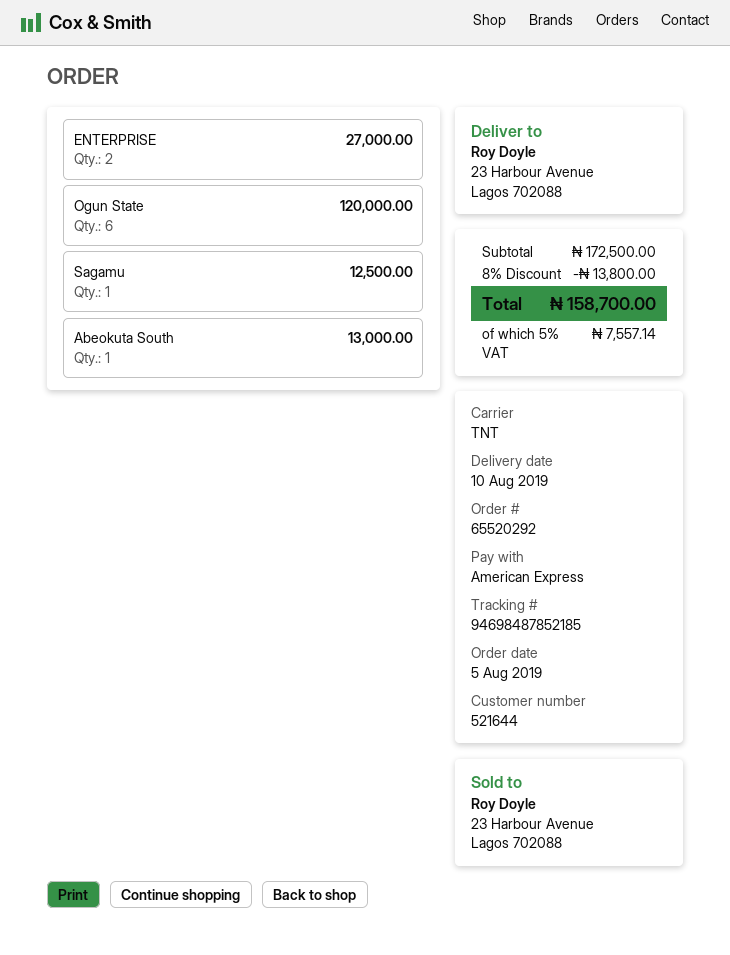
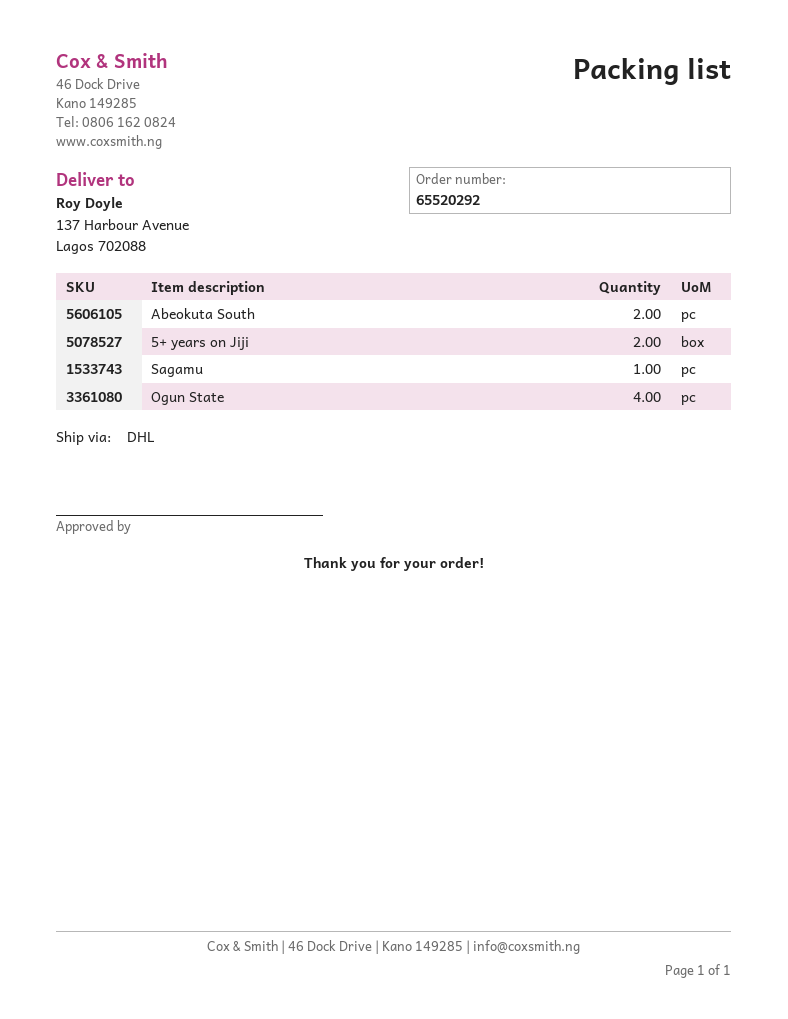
shipping method: TNT -> DHL
ship to: 23 Harbour Avenue, Lagos 702088 -> 137 Harbour Avenue, Lagos 702088
ENTERPRISE: 2 -> none
Ogun State: 6 -> 4
Abeokuta South: 1 -> 2
5+ years on Jiji: none -> 2

